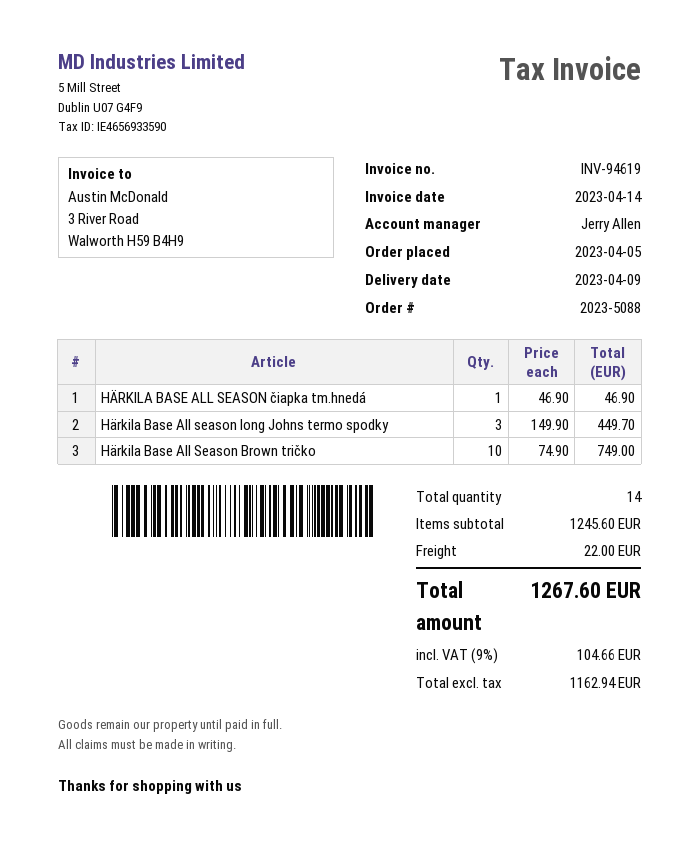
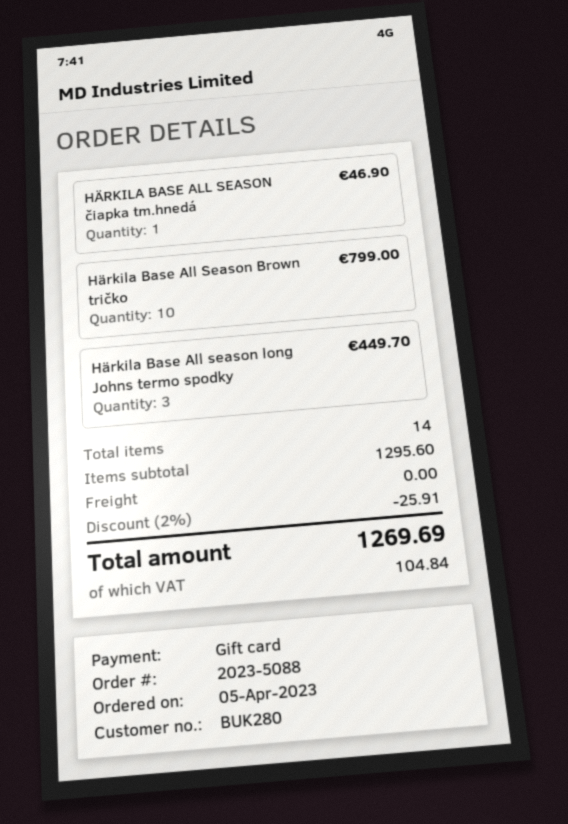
Härkila Base All Season Brown tričko: 10 for 749.00 -> 10 for 799.00
subtotal: 1245.60 -> 1295.60
discount: none -> 2% = 25.91
shipping: 22.00 -> 0.00
tax: 104.66 -> 104.84
total: 1267.60 -> 1269.69

